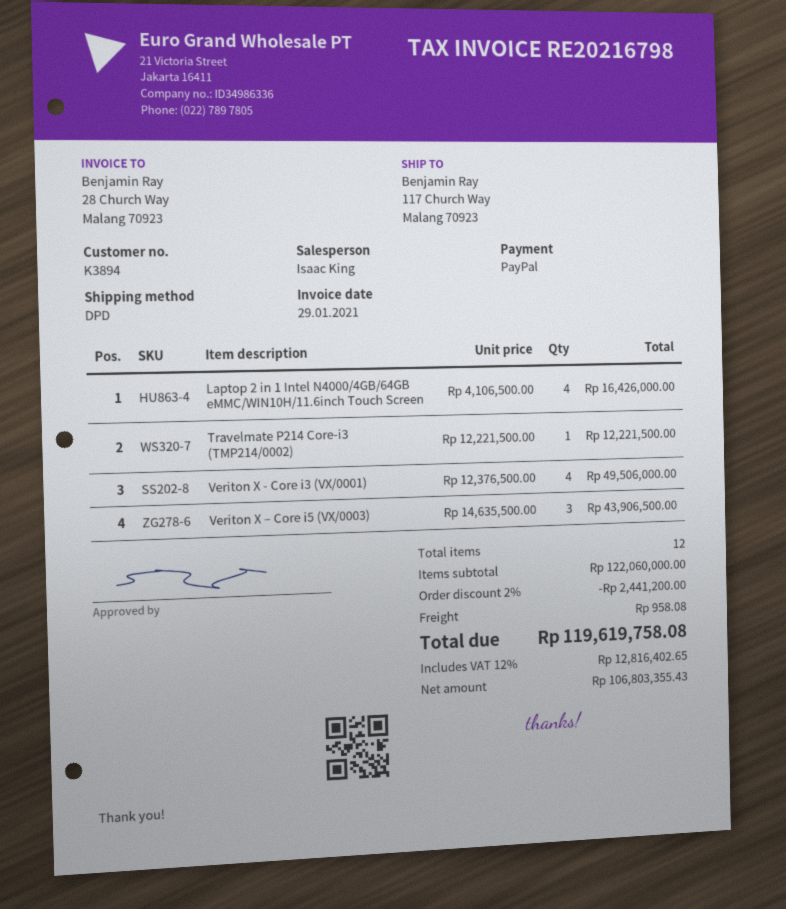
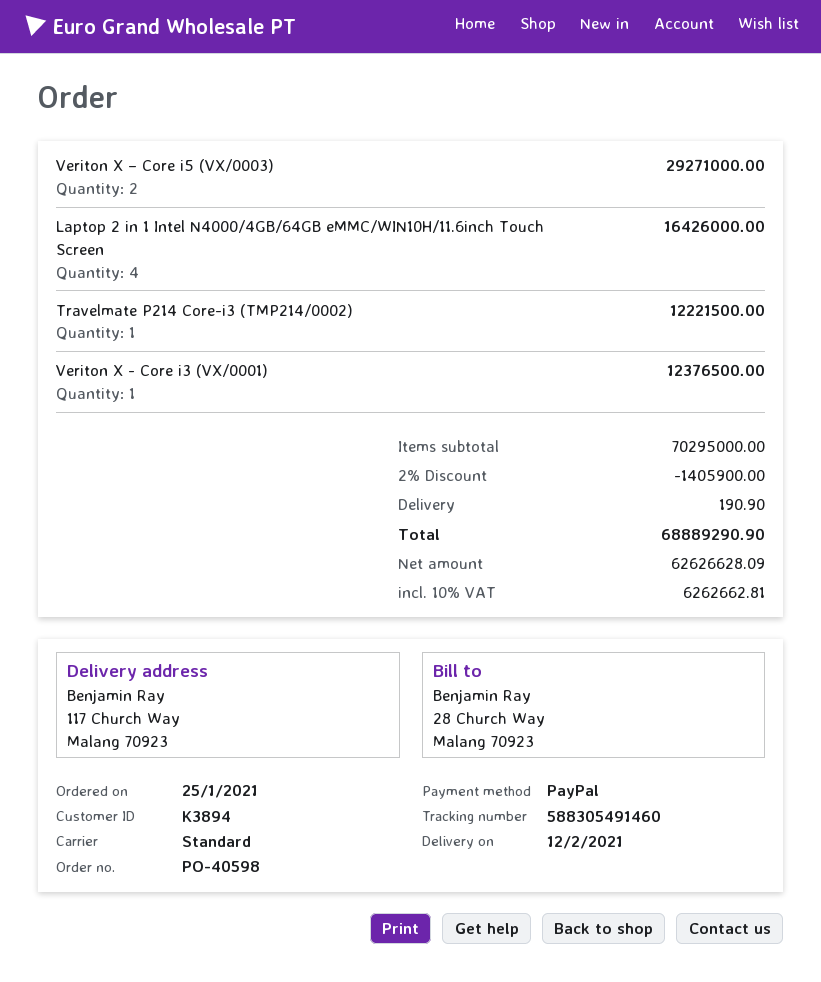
shipping method: DPD -> standard
Veriton X - Core i3 (VX/0001): 4 for 49506000.00 -> 1 for 12376500.00
Veriton X – Core i5 (VX/0003): 3 for 43906500.00 -> 2 for 29271000.00
subtotal: 122060000.00 -> 70295000.00
discount: 2% = 2441200.00 -> 2% = 1405900.00
shipping: 958.08 -> 190.90
net: 106803355.43 -> 62626628.09
tax: 12% = 12816402.65 -> 10% = 6262662.81
total: 119619758.08 -> 68889290.90

